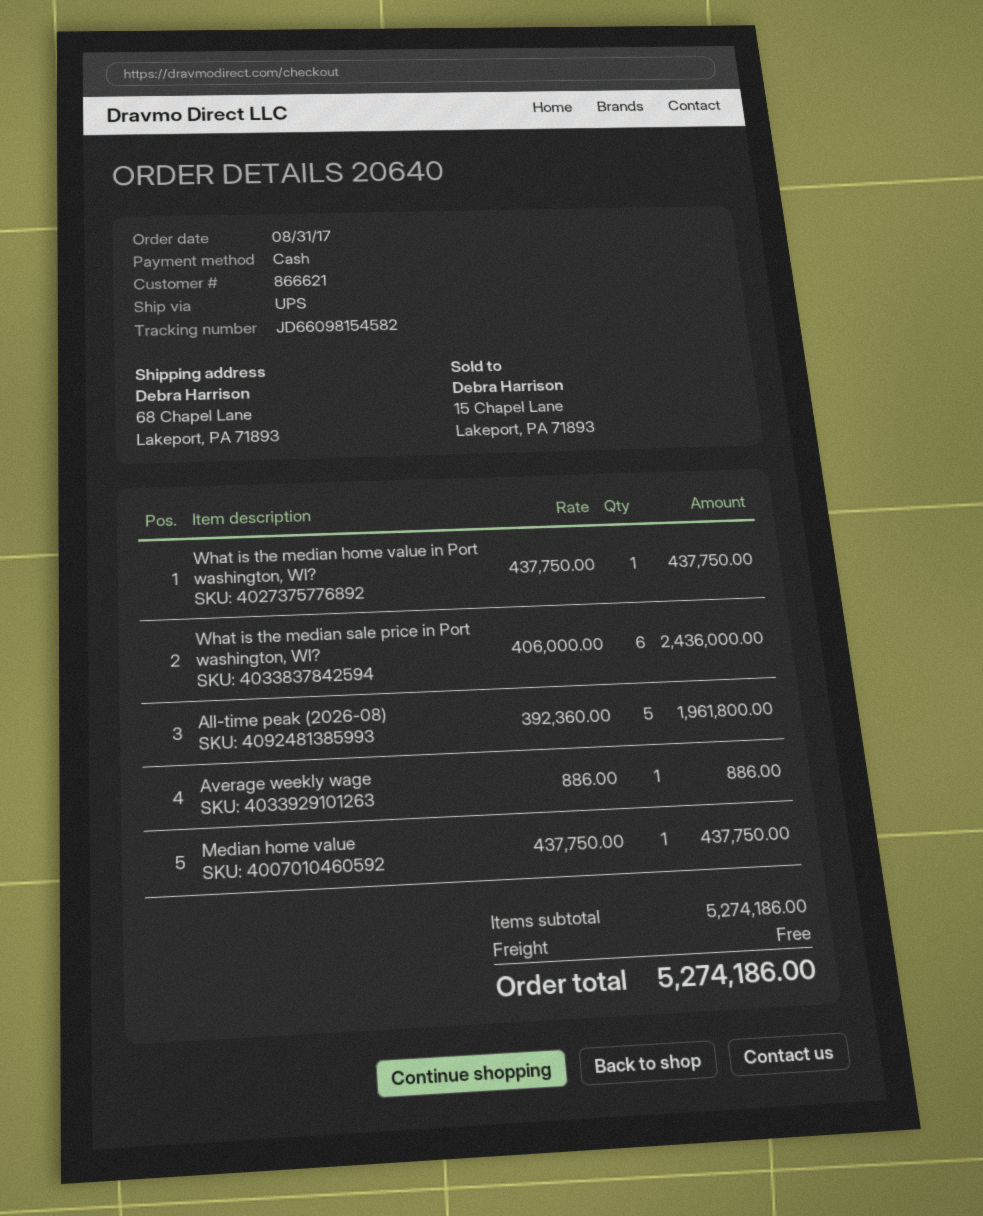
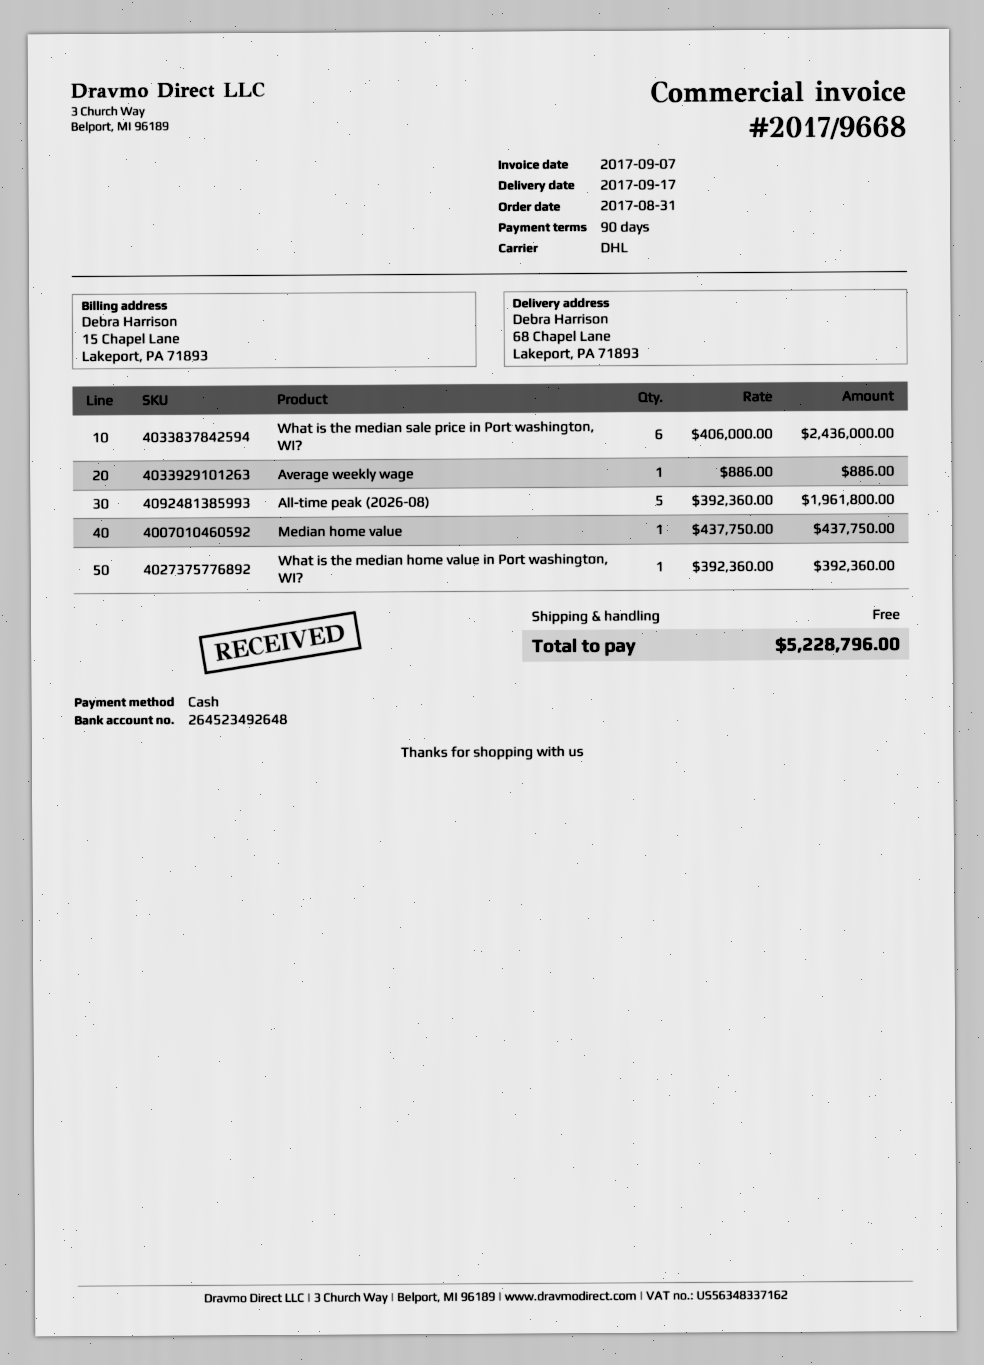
shipping method: UPS -> DHL
What is the median home value in Port washington, WI?: 1 x 437750.00 = 437750.00 -> 1 x 392360.00 = 392360.00
total: 5274186.00 -> 5228796.00

